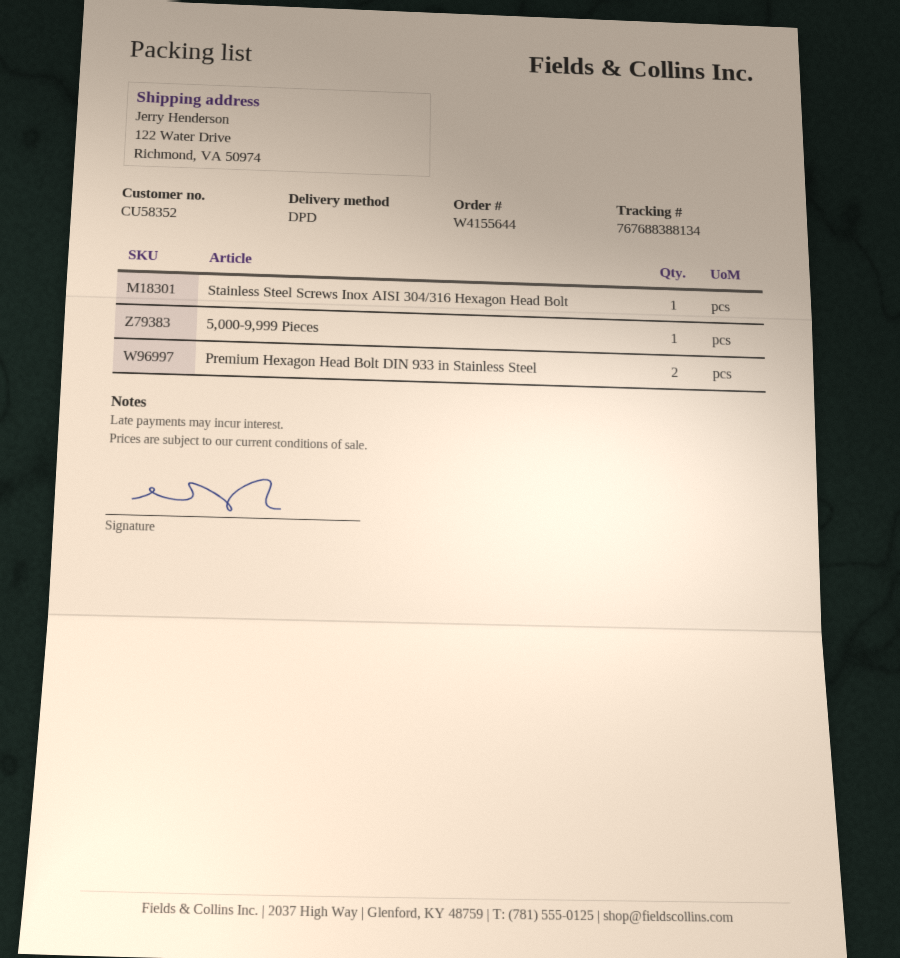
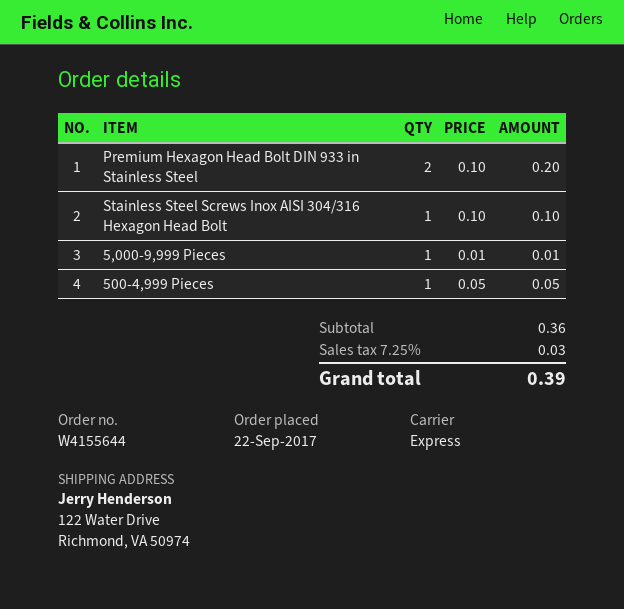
shipping method: DPD -> express
500-4,999 Pieces: none -> 1

